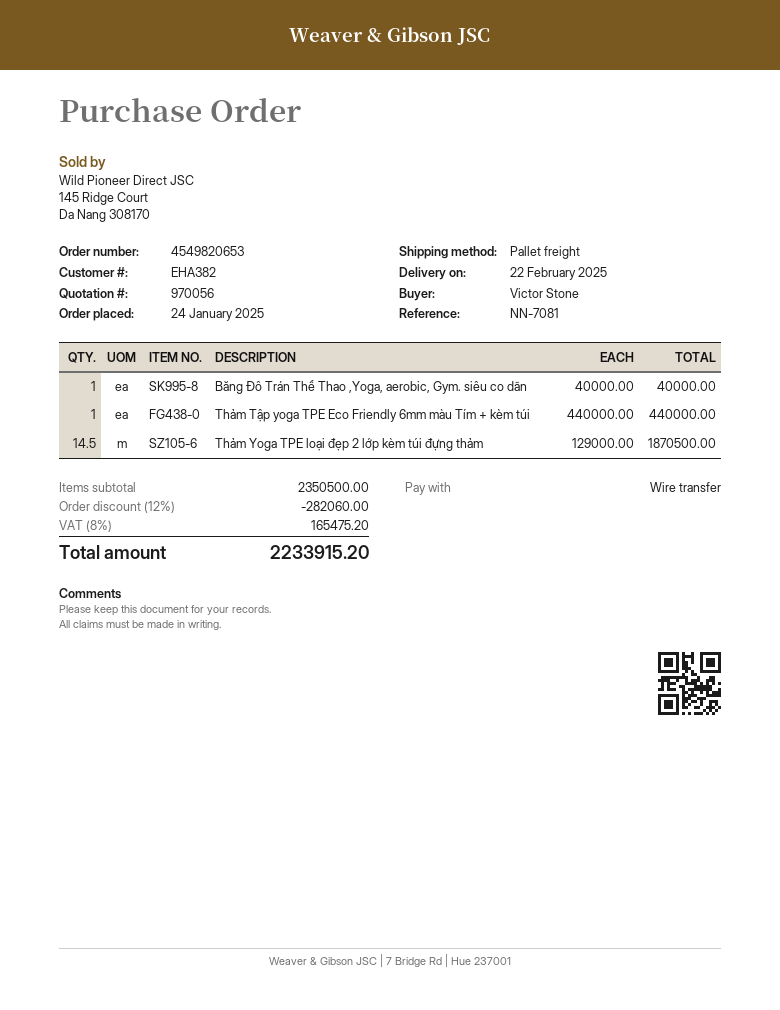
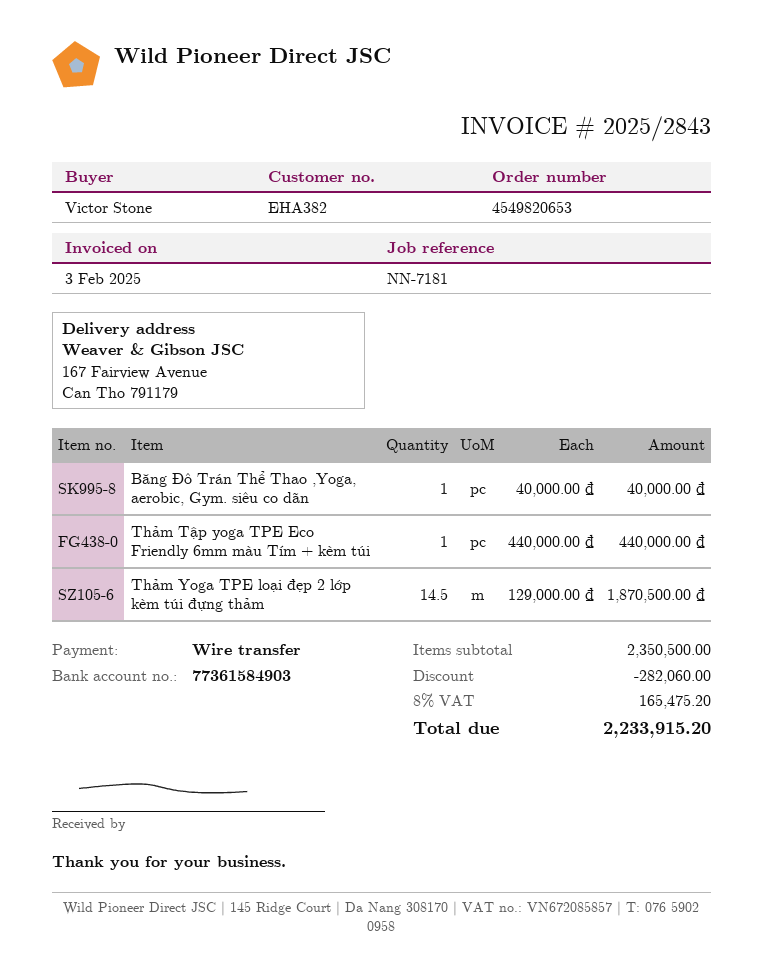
reference: NN-7081 -> NN-7181

